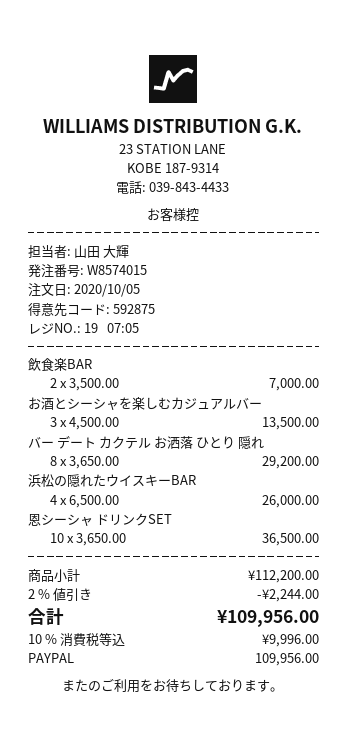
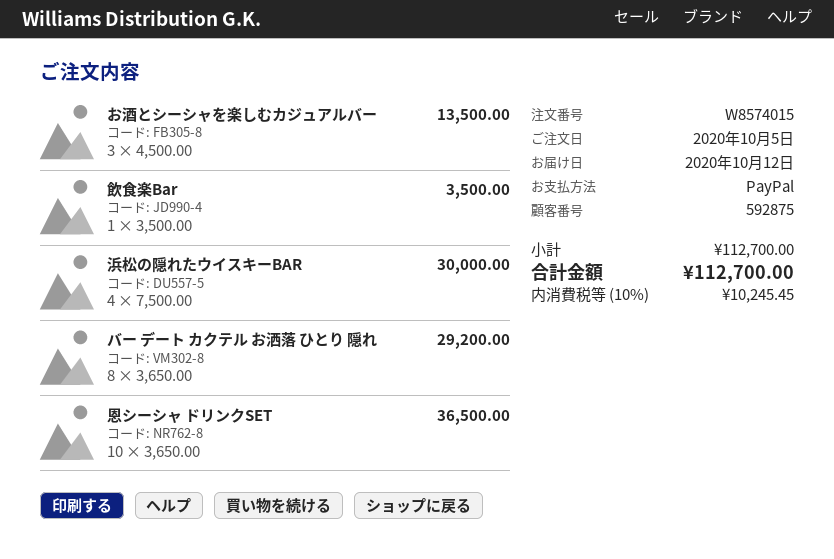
飲食楽BAR: 2 x 3500.00 = 7000.00 -> 1 x 3500.00 = 3500.00
浜松の隠れたウイスキーBAR: 4 x 6500.00 = 26000.00 -> 4 x 7500.00 = 30000.00
subtotal: 112200.00 -> 112700.00
discount: 2% = 2244.00 -> none
tax: 10% = 9996.00 -> 10% = 10245.45
total: 109956.00 -> 112700.00

